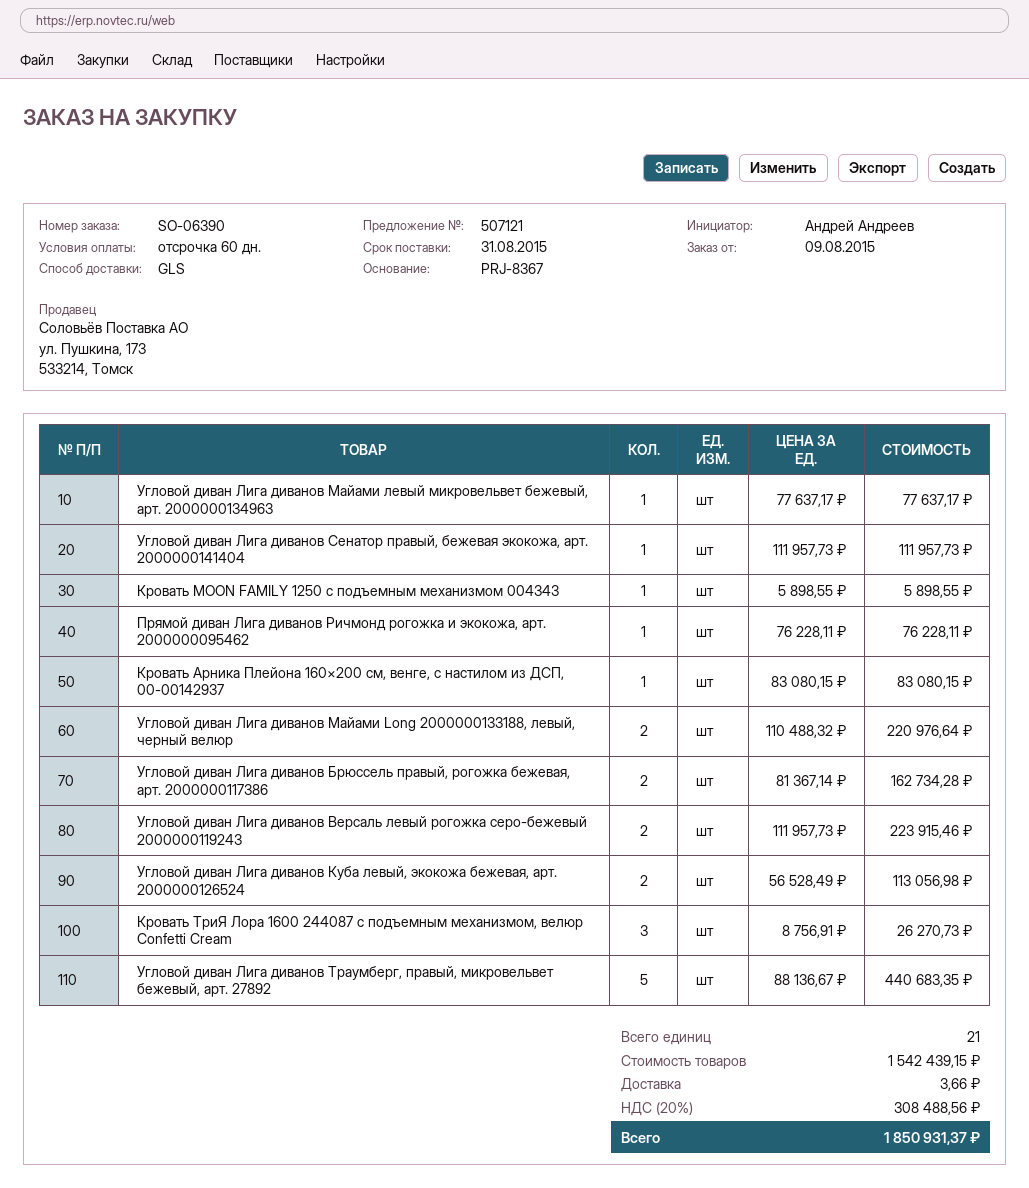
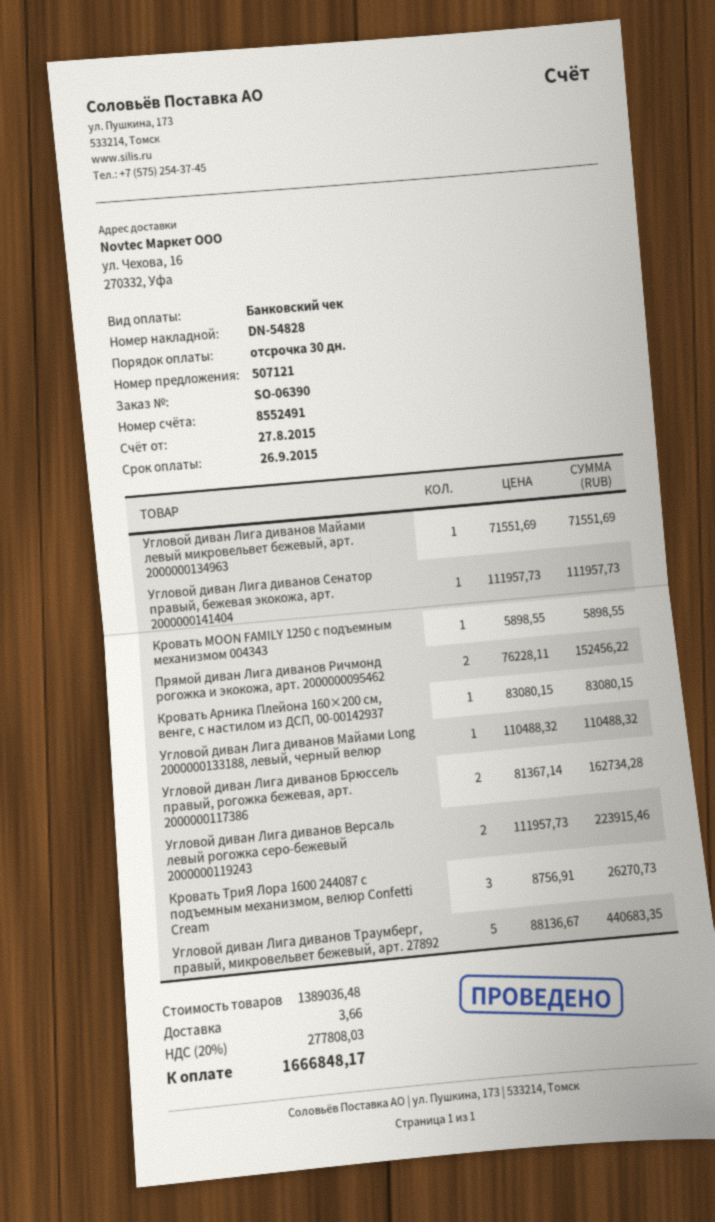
payment terms: 60 days -> 30 days
Угловой диван Лига диванов Майами левый микровельвет бежевый, арт. 2000000134963: 1 x 77637.17 = 77637.17 -> 1 x 71551.69 = 71551.69
Прямой диван Лига диванов Ричмонд рогожка и экокожа, арт. 2000000095462: 1 x 76228.11 = 76228.11 -> 2 x 76228.11 = 152456.22
Угловой диван Лига диванов Майами Long 2000000133188, левый, черный велюр: 2 x 110488.32 = 220976.64 -> 1 x 110488.32 = 110488.32
Угловой диван Лига диванов Куба левый, экокожа бежевая, арт. 2000000126524: 2 x 56528.49 = 113056.98 -> none
subtotal: 1542439.15 -> 1389036.48
tax: 20% = 308488.56 -> 20% = 277808.03
total: 1850931.37 -> 1666848.17

